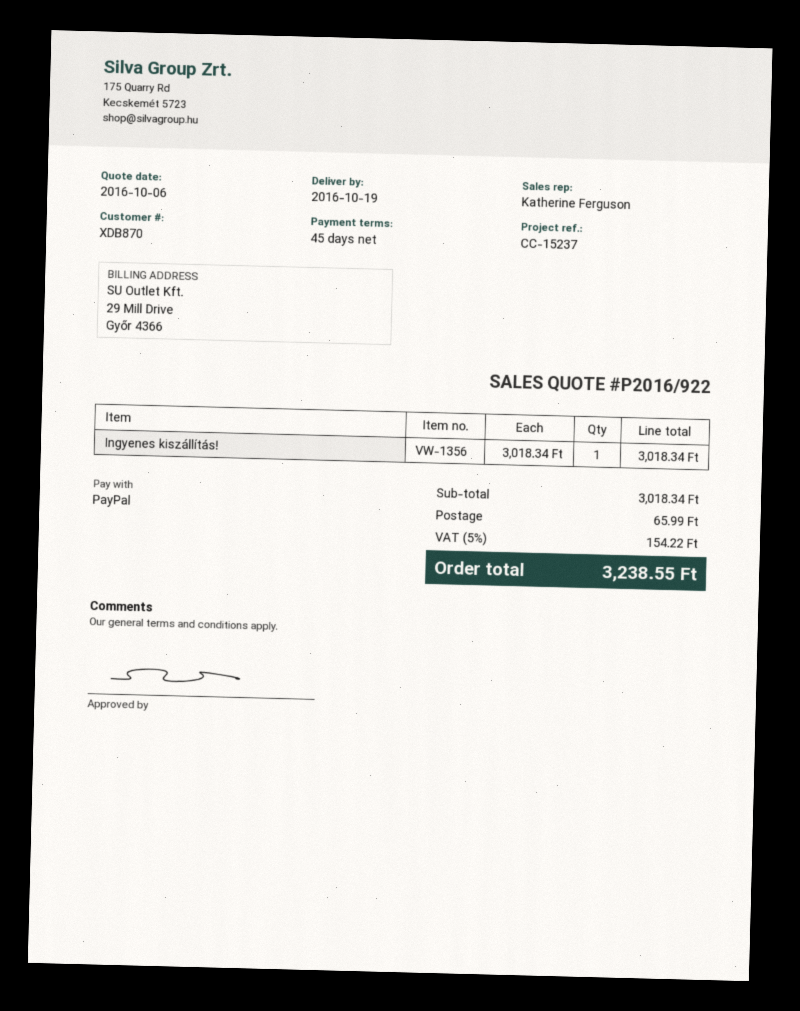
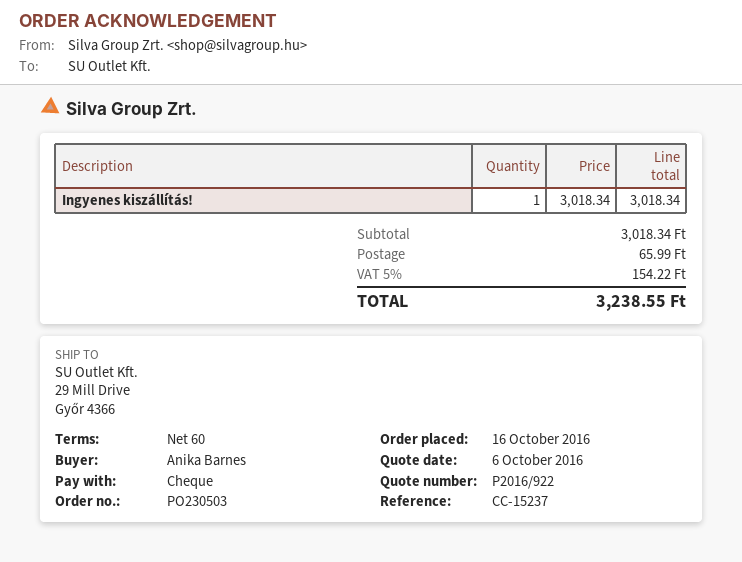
payment terms: 45 days -> 60 days
payment method: PayPal -> cheque

